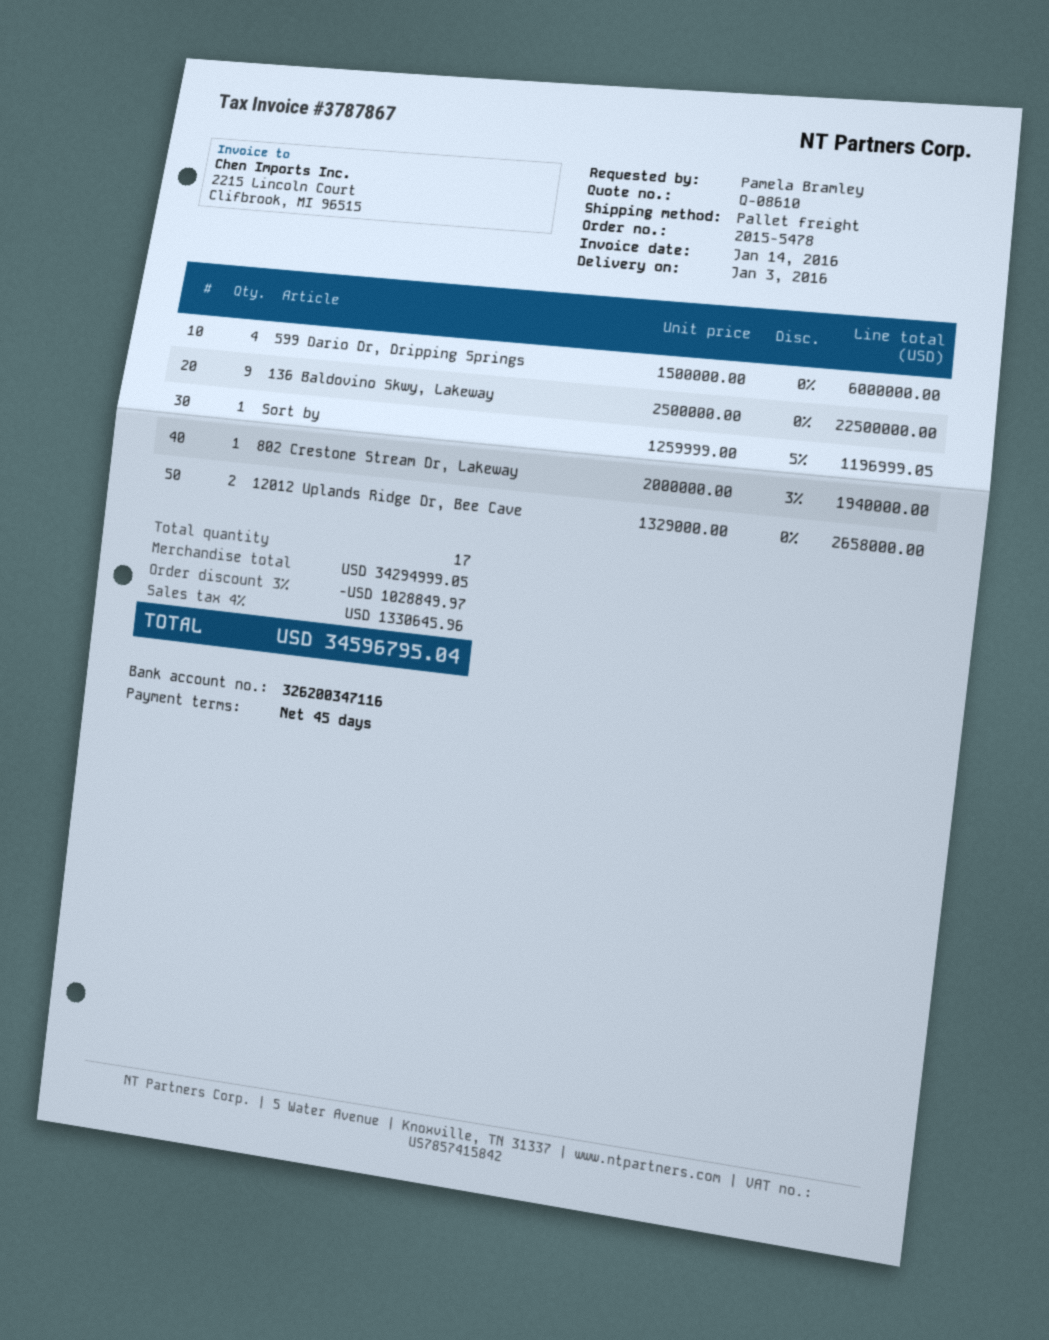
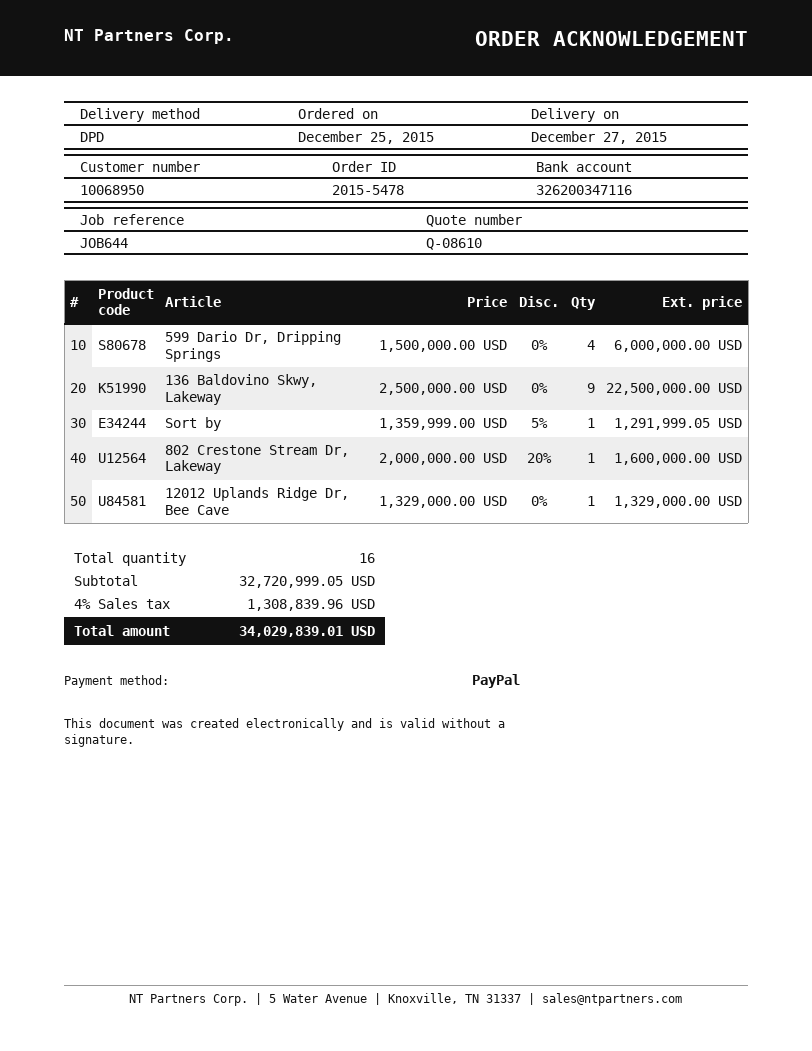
delivery date: 2016-01-03 -> 2015-12-27
shipping method: pallet freight -> DPD
Sort by: 1 x 1259999.00 - 5% = 1196999.05 -> 1 x 1359999.00 - 5% = 1291999.05
802 Crestone Stream Dr, Lakeway: 1 x 2000000.00 - 3% = 1940000.00 -> 1 x 2000000.00 - 20% = 1600000.00
12012 Uplands Ridge Dr, Bee Cave: 2 x 1329000.00 = 2658000.00 -> 1 x 1329000.00 = 1329000.00
total quantity: 17 -> 16
subtotal: 34294999.05 -> 32720999.05
discount: 3% = 1028849.97 -> none
tax: 4% = 1330645.96 -> 4% = 1308839.96
total: 34596795.04 -> 34029839.01

